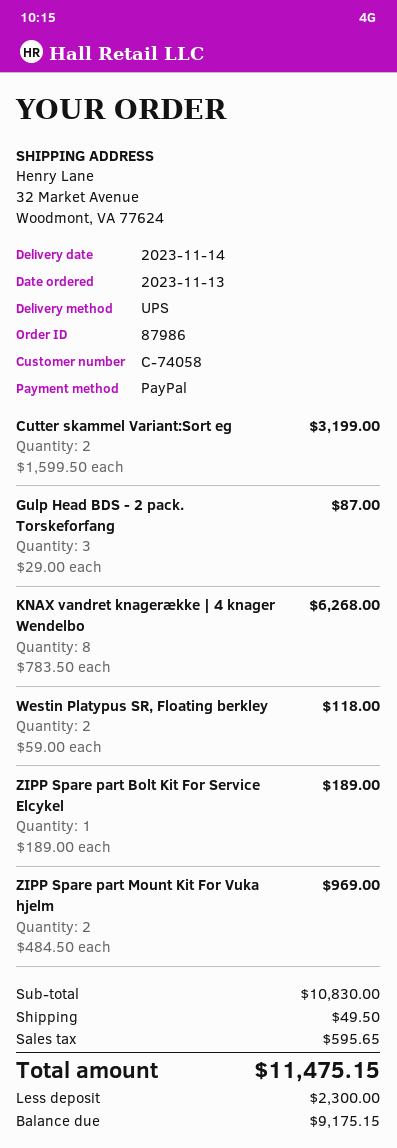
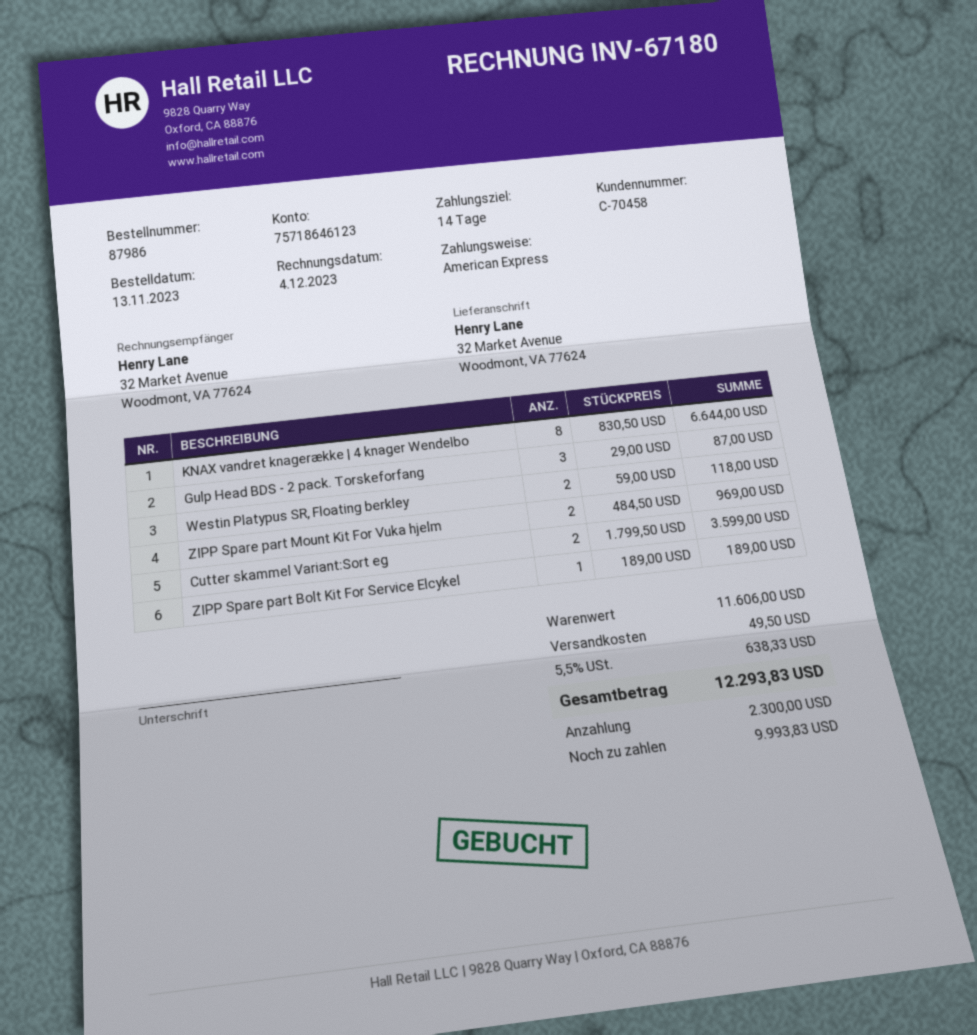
customer number: C-74058 -> C-70458
payment method: PayPal -> American Express
Cutter skammel Variant:Sort eg: 2 x 1599.50 = 3199.00 -> 2 x 1799.50 = 3599.00
KNAX vandret knagerække | 4 knager Wendelbo: 8 x 783.50 = 6268.00 -> 8 x 830.50 = 6644.00
subtotal: 10830.00 -> 11606.00
tax: 595.65 -> 638.33
total: 11475.15 -> 12293.83
balance: 9175.15 -> 9993.83

